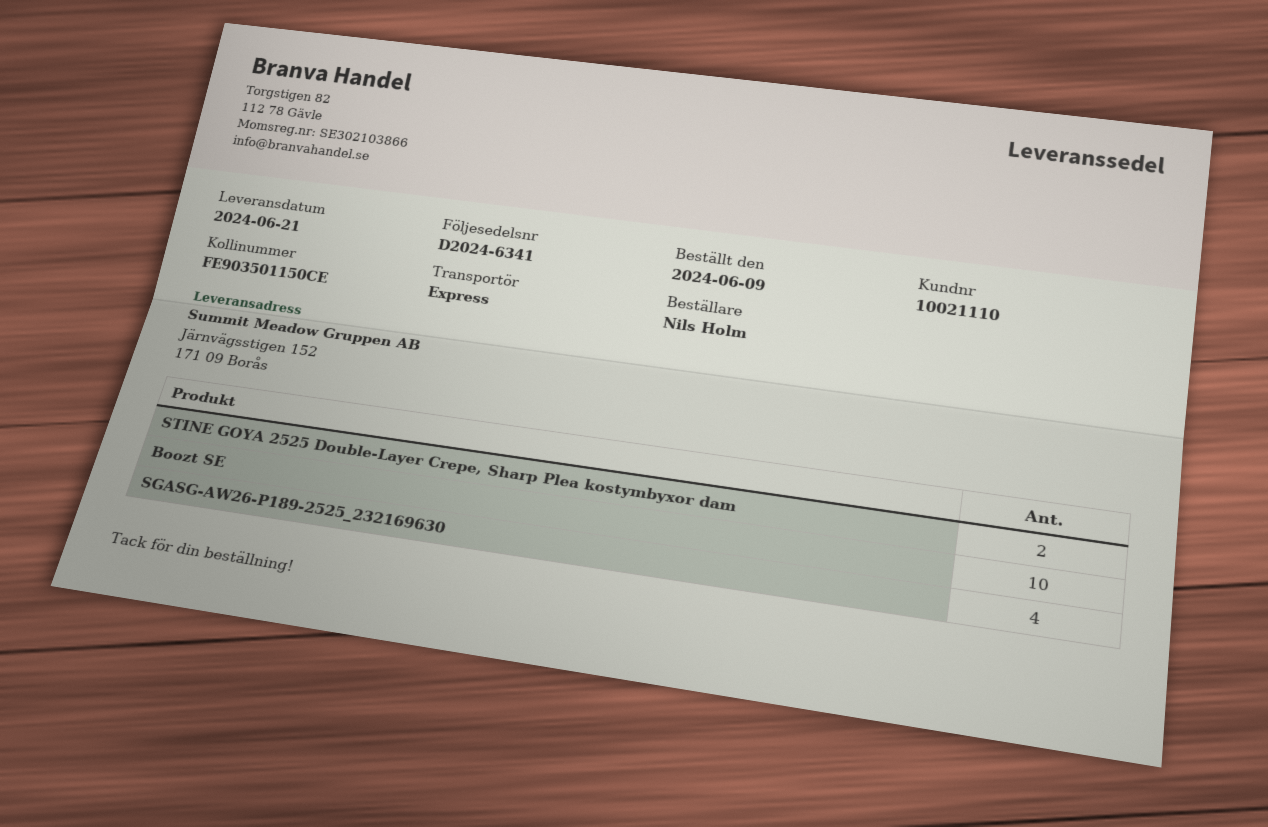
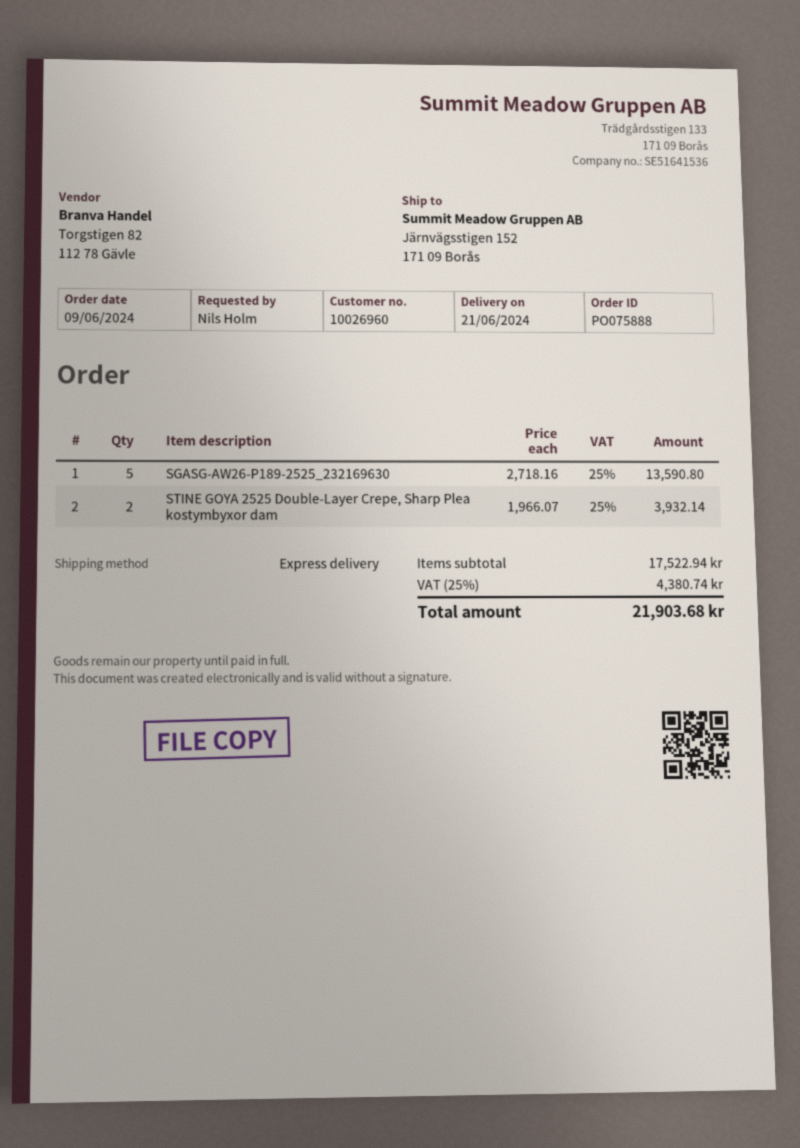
customer number: 10021110 -> 10026960
Boozt SE: 10 -> none
SGASG-AW26-P189-2525_232169630: 4 -> 5

